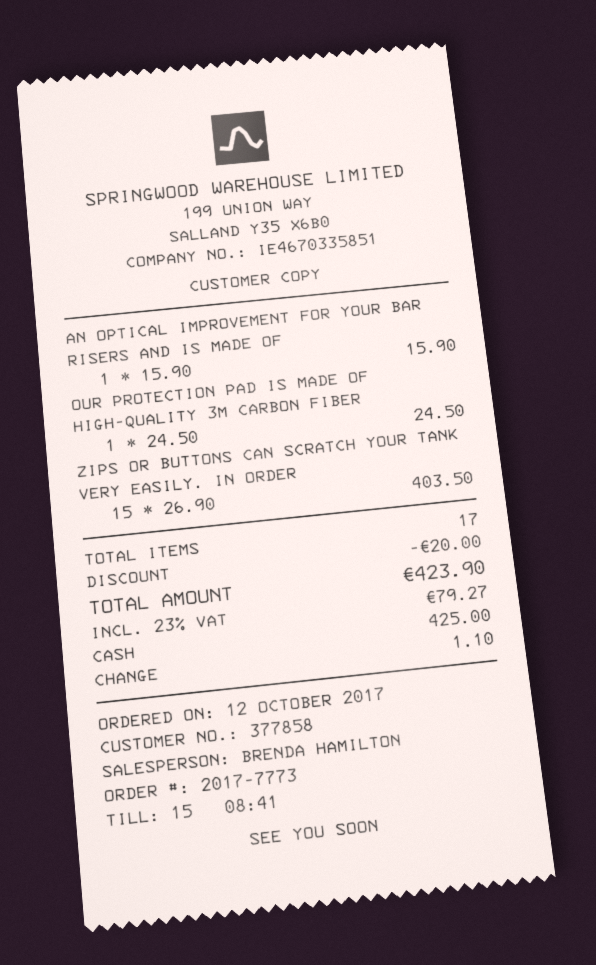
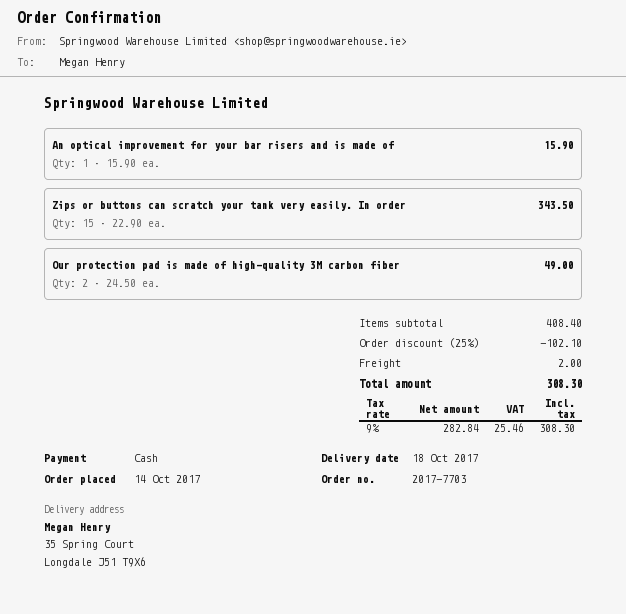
order number: 2017-7773 -> 2017-7703
order date: 2017-10-12 -> 2017-10-14
OUR PROTECTION PAD IS MADE OF HIGH-QUALITY 3M CARBON FIBER: 1 x 24.50 = 24.50 -> 2 x 24.50 = 49.00
ZIPS OR BUTTONS CAN SCRATCH YOUR TANK VERY EASILY. IN ORDER: 15 x 26.90 = 403.50 -> 15 x 22.90 = 343.50
discount: 20.00 -> 102.10
shipping: none -> 2.00
tax: 23% = 79.27 -> 9% = 25.46
total: 423.90 -> 308.30

